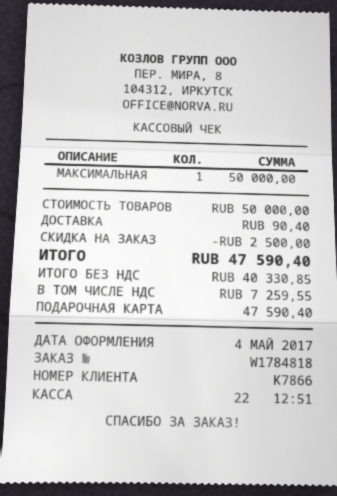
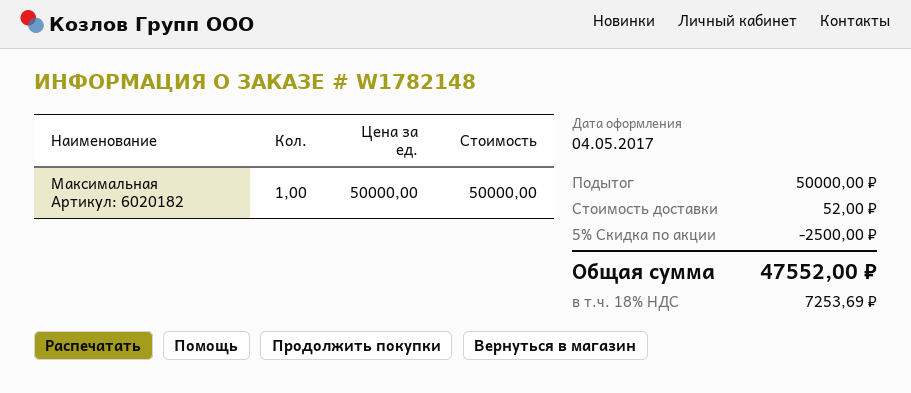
order number: W1784818 -> W1782148
shipping: 90.40 -> 52.00
tax: 7259.55 -> 7253.69
total: 47590.40 -> 47552.00

